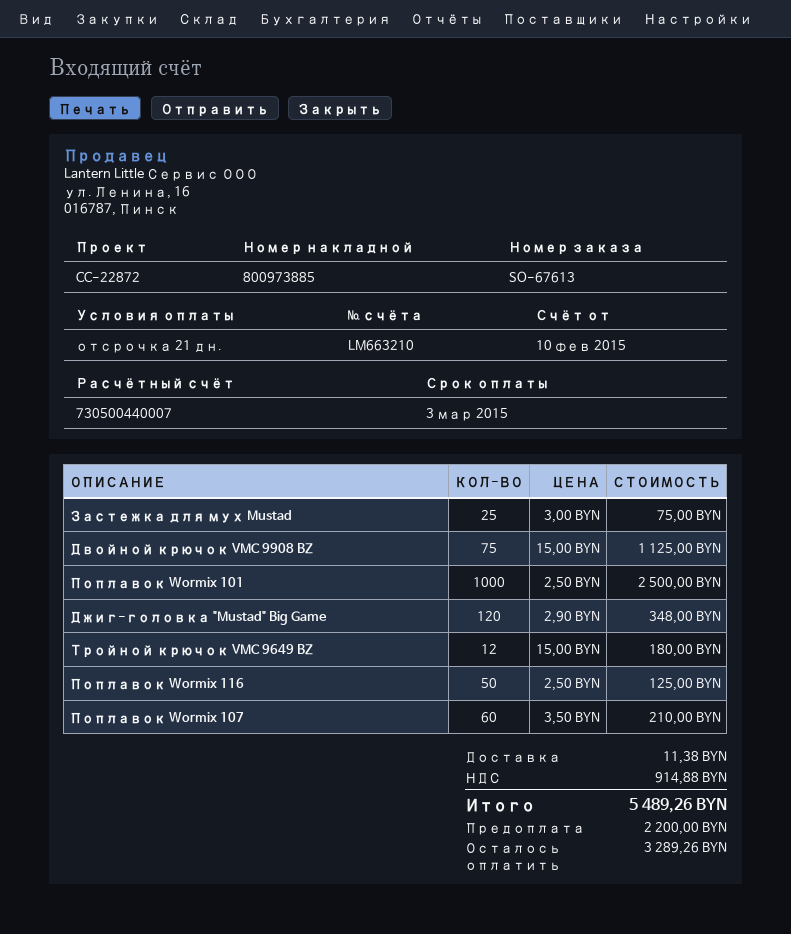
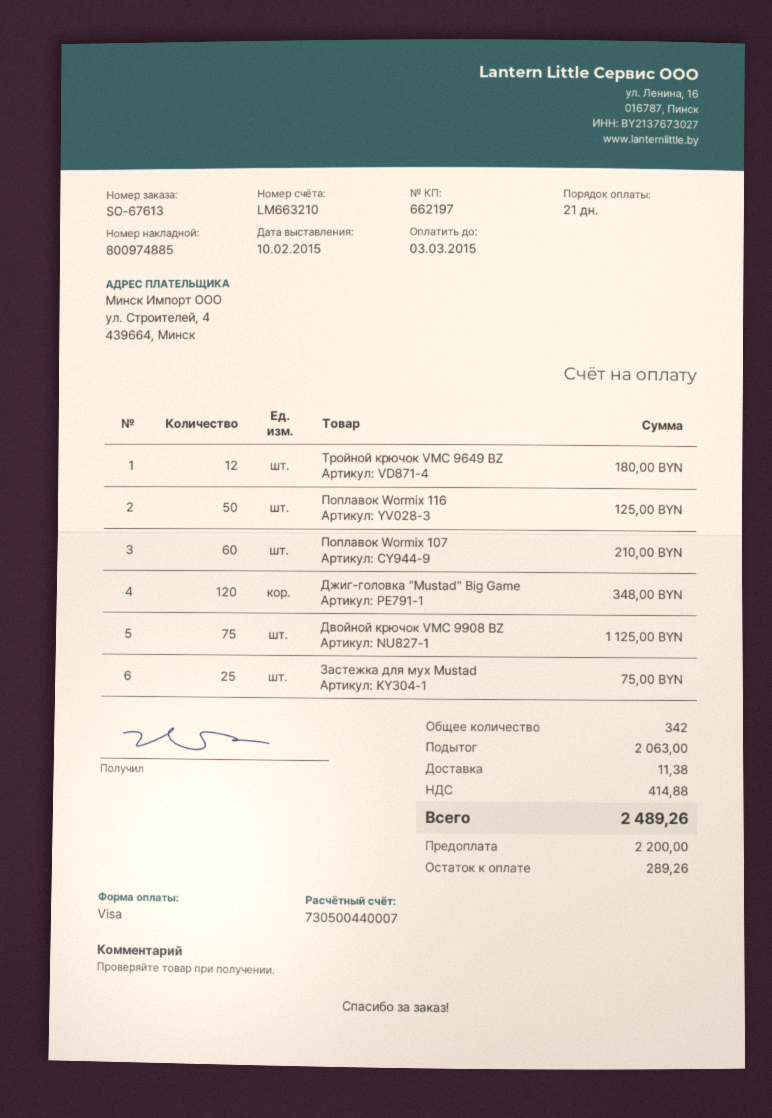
delivery note number: 800973885 -> 800974885
Поплавок Wormix 101: 1000 for 2500.00 -> none
tax: 914.88 -> 414.88
total: 5489.26 -> 2489.26
balance: 3289.26 -> 289.26

